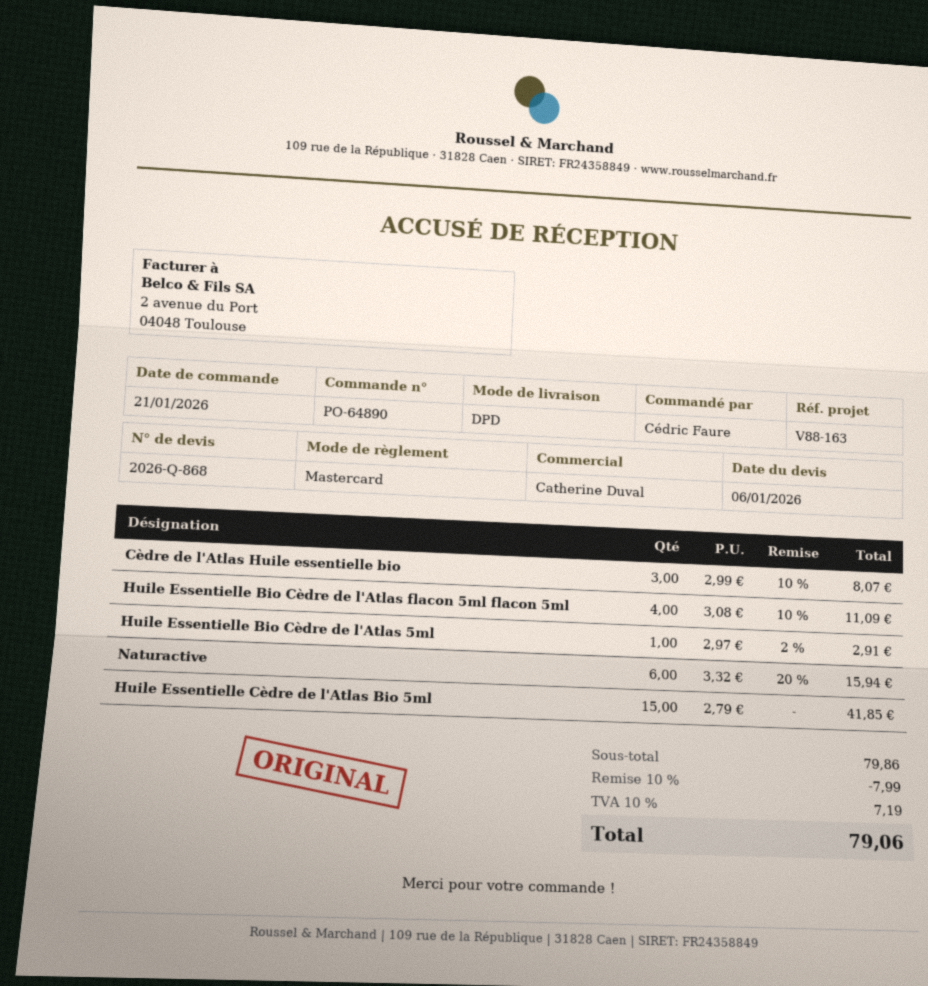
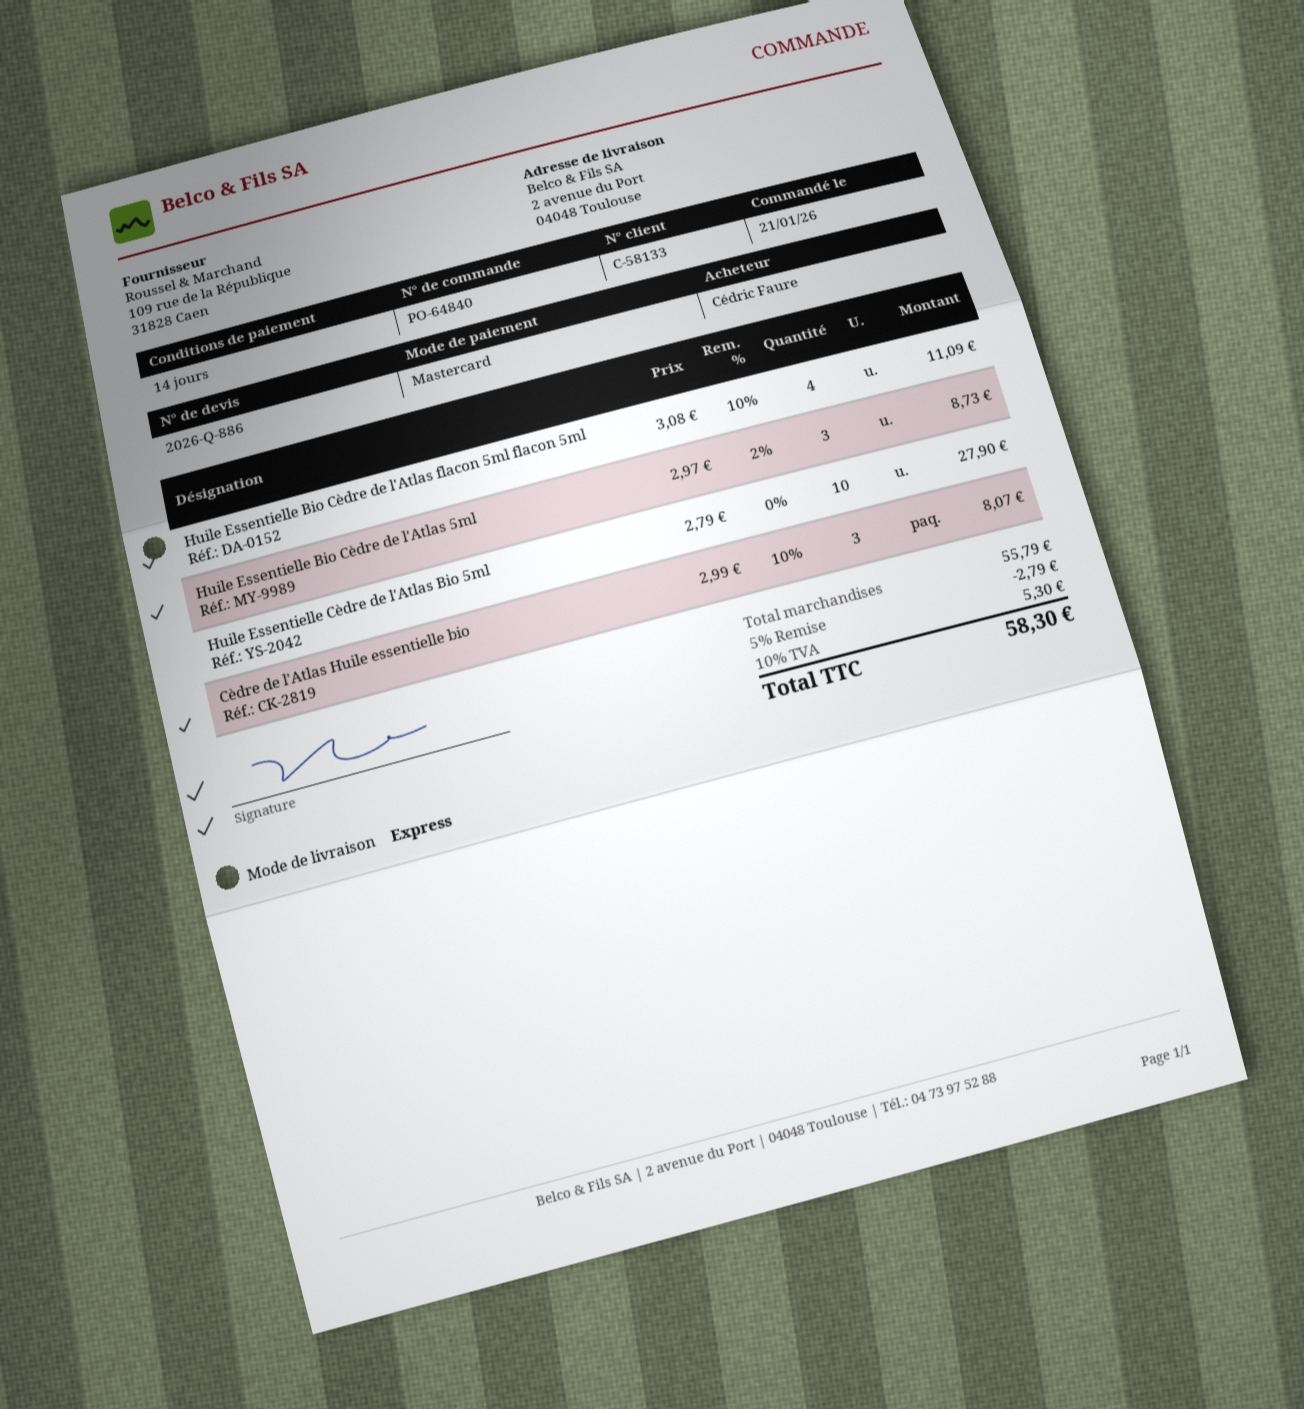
quote number: 2026-Q-868 -> 2026-Q-886
order number: PO-64890 -> PO-64840
shipping method: DPD -> express
Huile Essentielle Bio Cèdre de l'Atlas 5ml: 1 x 2.97 - 2% = 2.91 -> 3 x 2.97 - 2% = 8.73
Naturactive: 6 x 3.32 - 20% = 15.94 -> none
Huile Essentielle Cèdre de l'Atlas Bio 5ml: 15 x 2.79 = 41.85 -> 10 x 2.79 = 27.90
subtotal: 79.86 -> 55.79
discount: 10% = 7.99 -> 5% = 2.79
tax: 10% = 7.19 -> 10% = 5.30
total: 79.06 -> 58.30

